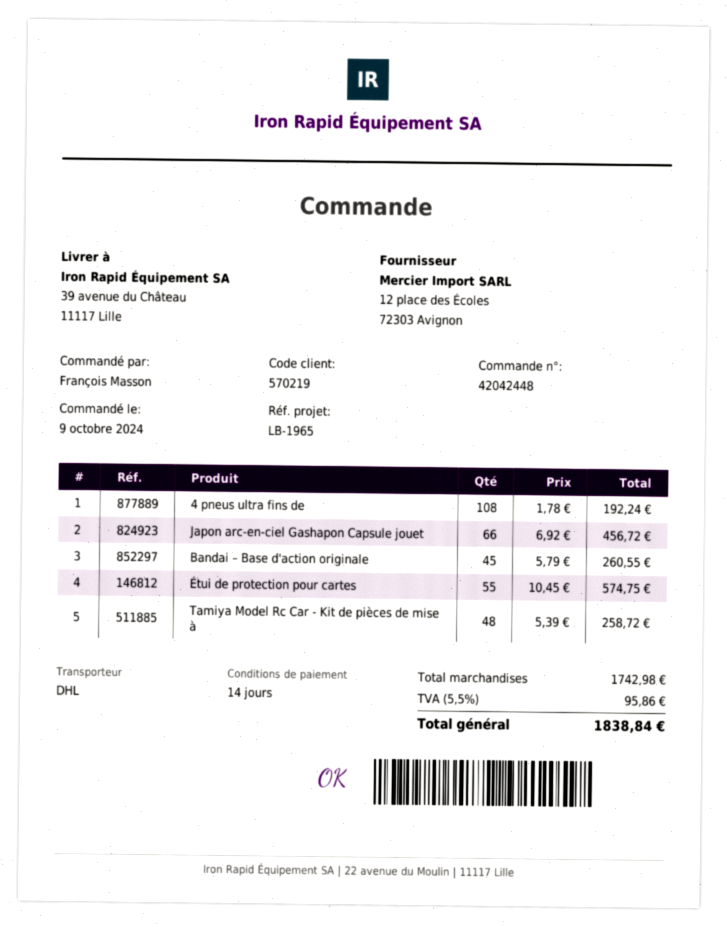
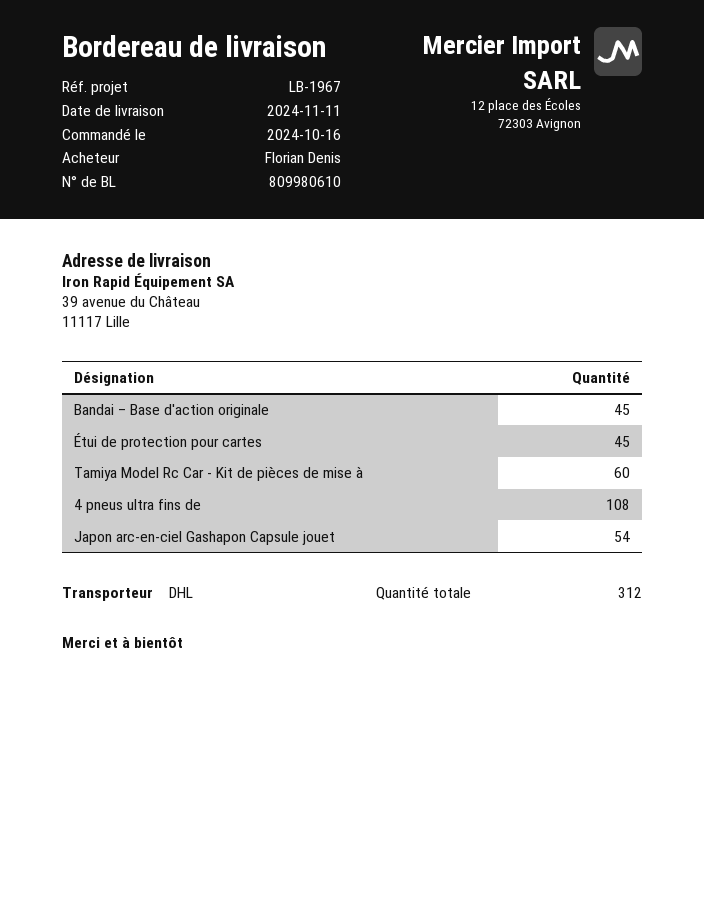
order date: 2024-10-09 -> 2024-10-16
reference: LB-1965 -> LB-1967
ordered by: François Masson -> Florian Denis
Japon arc-en-ciel Gashapon Capsule jouet: 66 -> 54
Étui de protection pour cartes: 55 -> 45
Tamiya Model Rc Car - Kit de pièces de mise à: 48 -> 60

